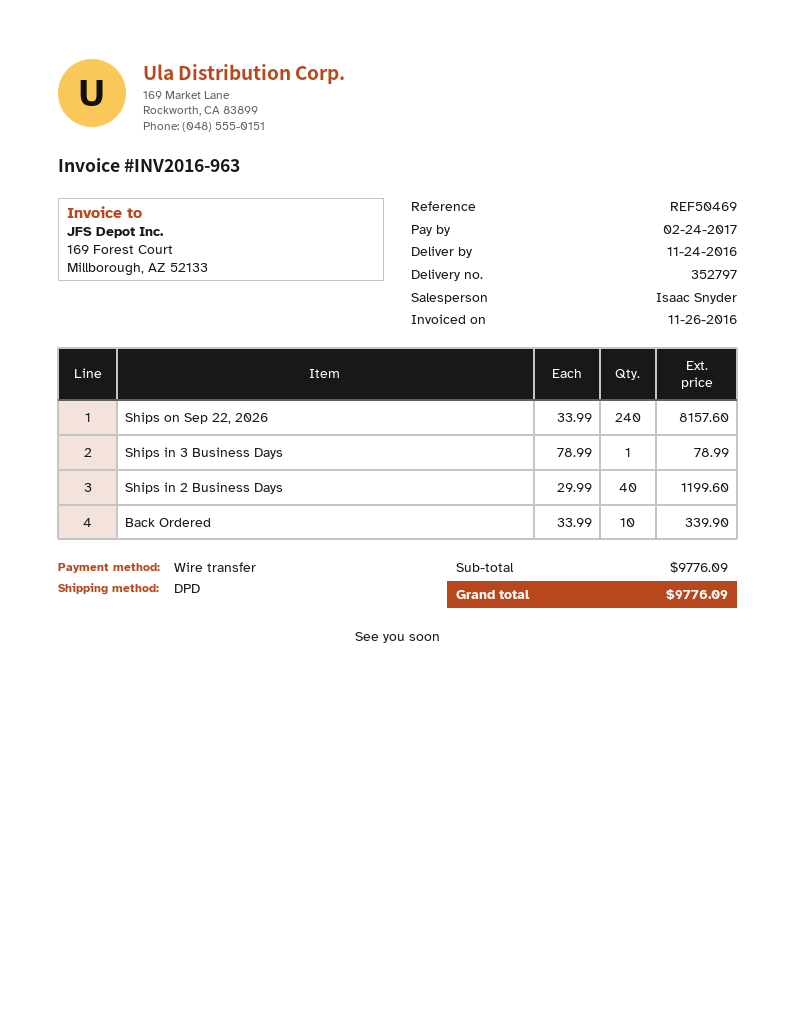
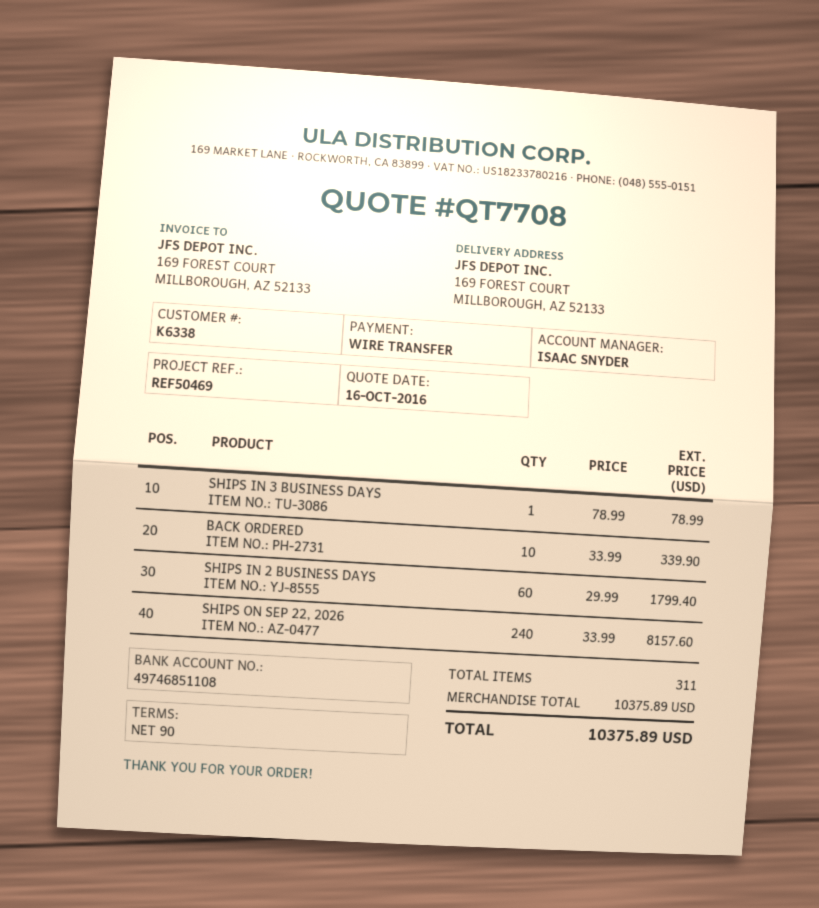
Ships in 2 Business Days: 40 x 29.99 = 1199.60 -> 60 x 29.99 = 1799.40
subtotal: 9776.09 -> 10375.89
total: 9776.09 -> 10375.89

